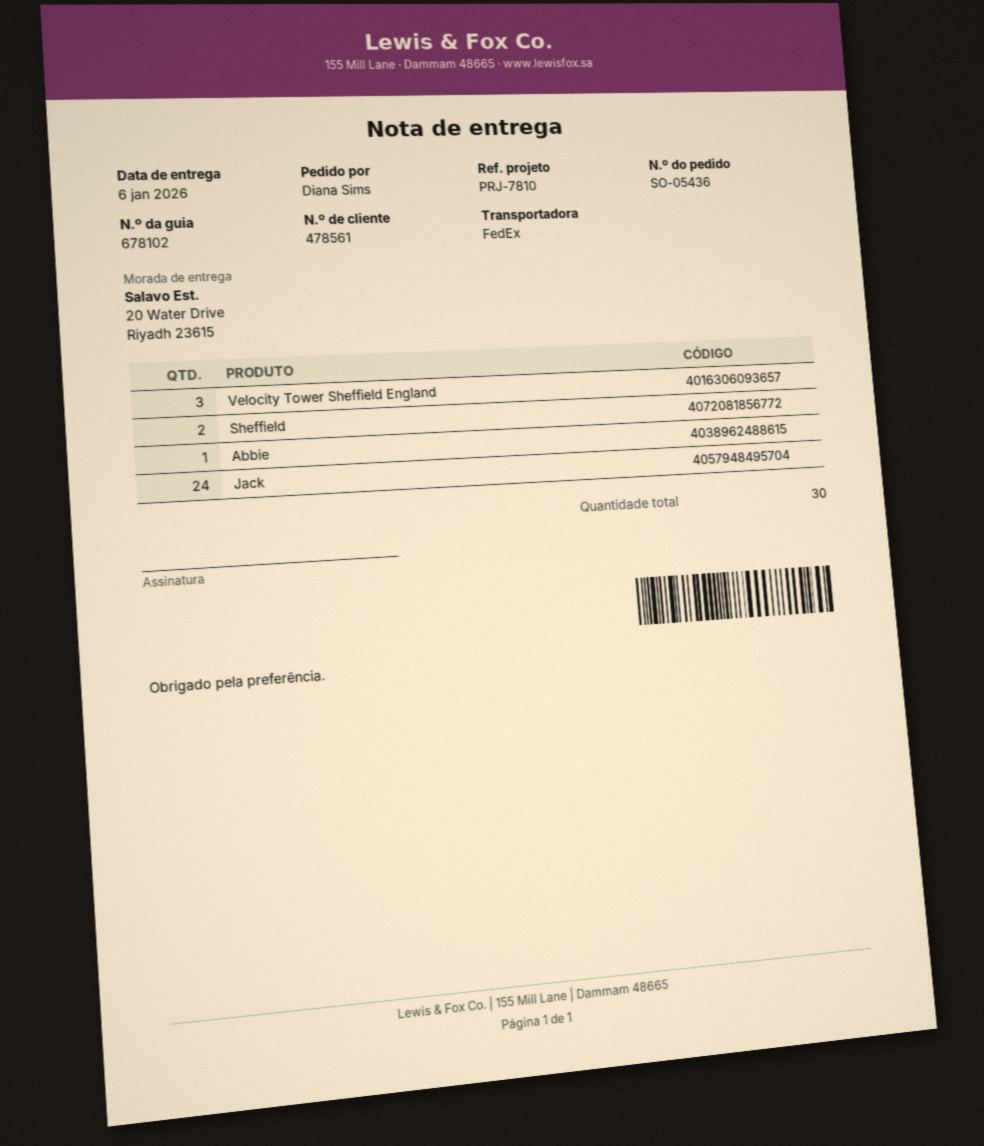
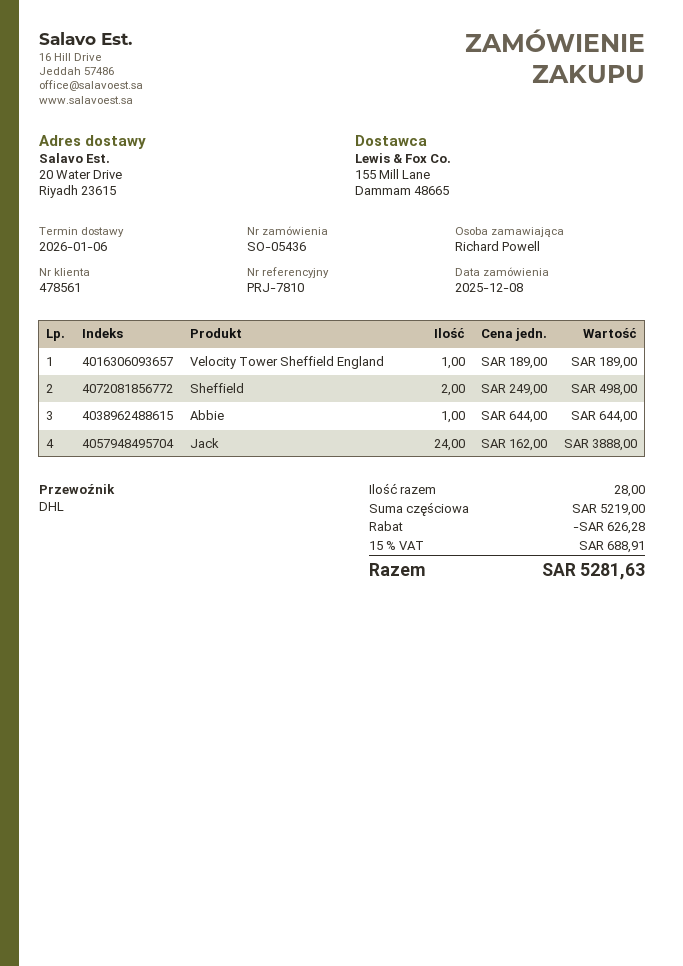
ordered by: Diana Sims -> Richard Powell
shipping method: FedEx -> DHL
Velocity Tower Sheffield England: 3 -> 1
total quantity: 30 -> 28

